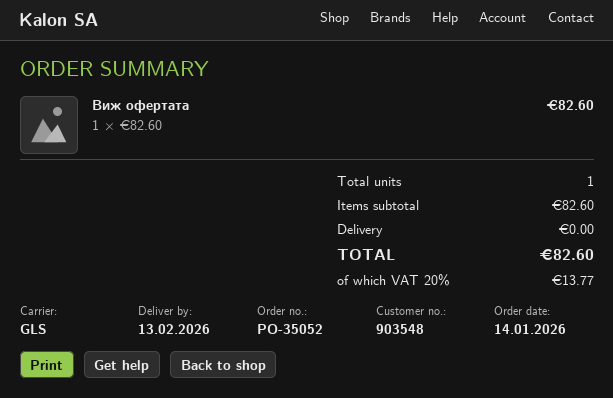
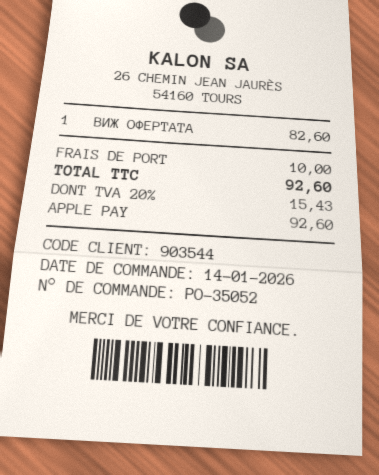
customer number: 903548 -> 903544
shipping: 0.00 -> 10.00
tax: 20% = 13.77 -> 20% = 15.43
total: 82.60 -> 92.60

